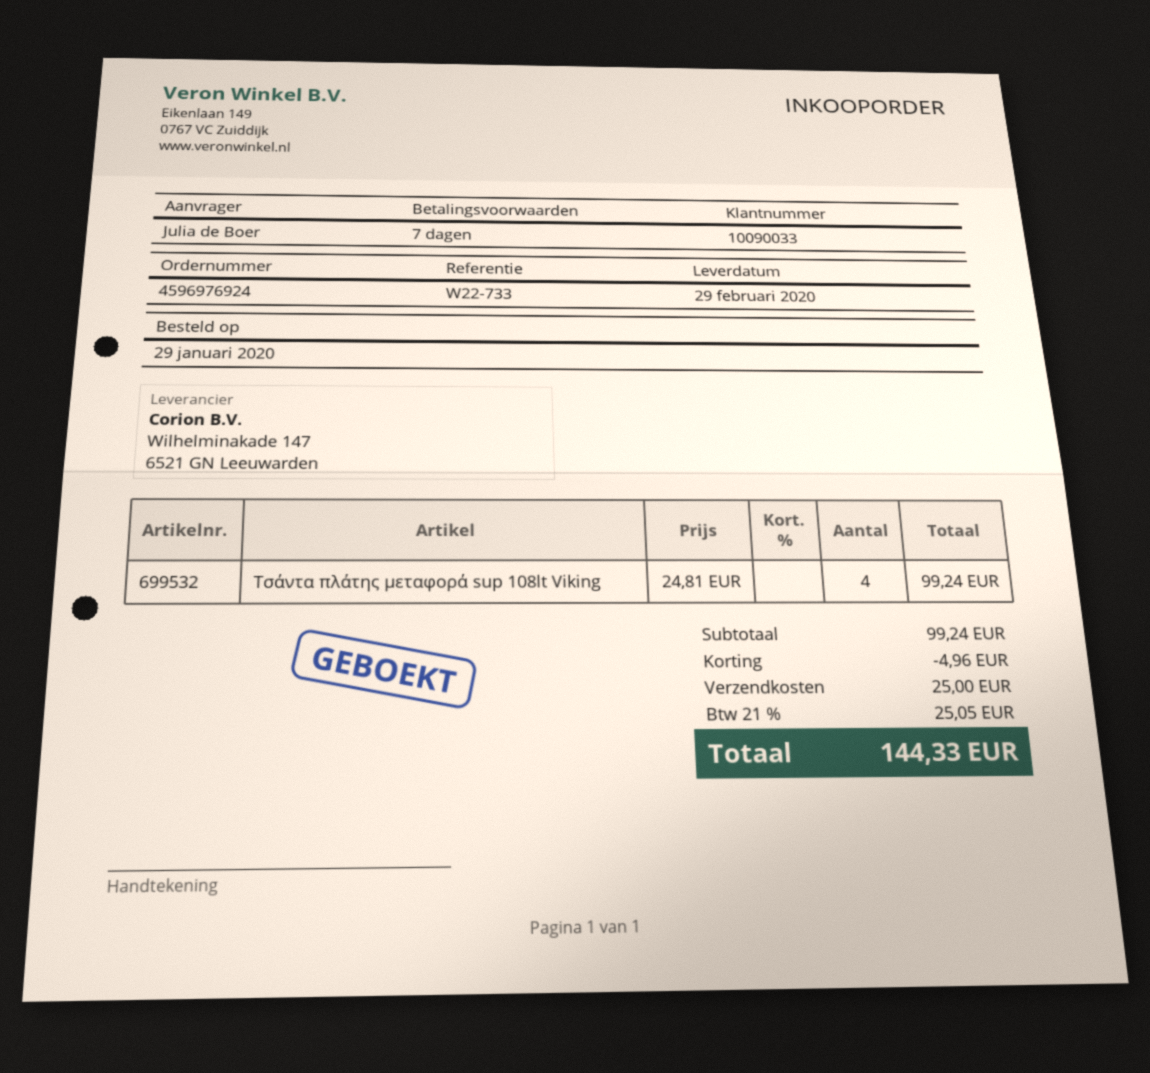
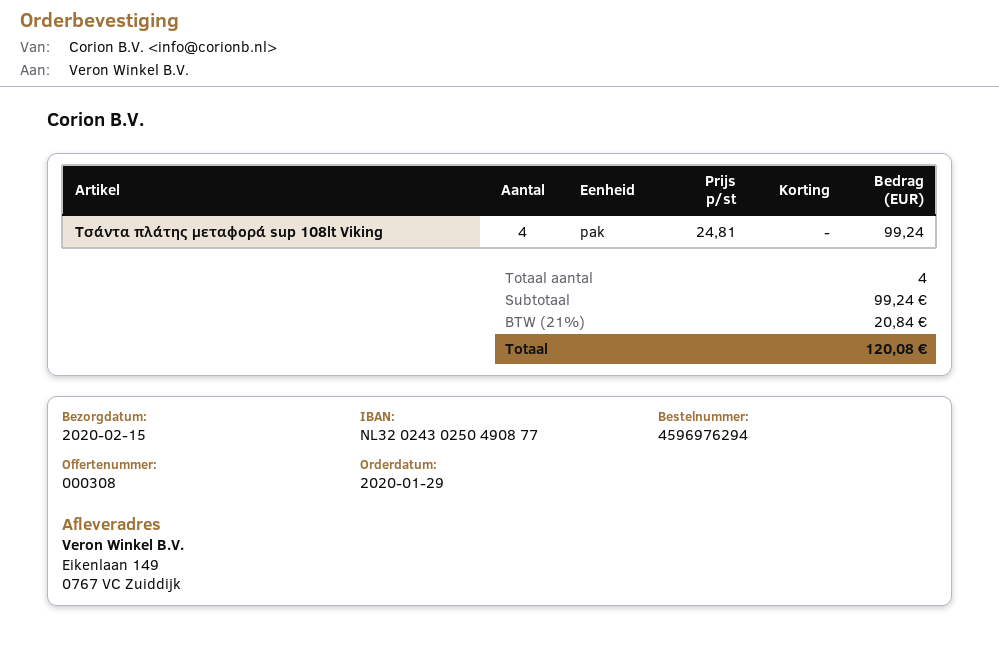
order number: 4596976924 -> 4596976294
delivery date: 2020-02-29 -> 2020-02-15
discount: 4.96 -> none
shipping: 25.00 -> none
tax: 21% = 25.05 -> 21% = 20.84
total: 144.33 -> 120.08

